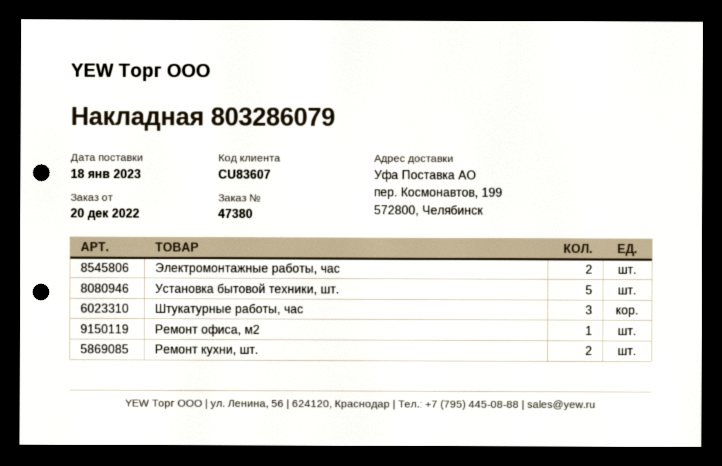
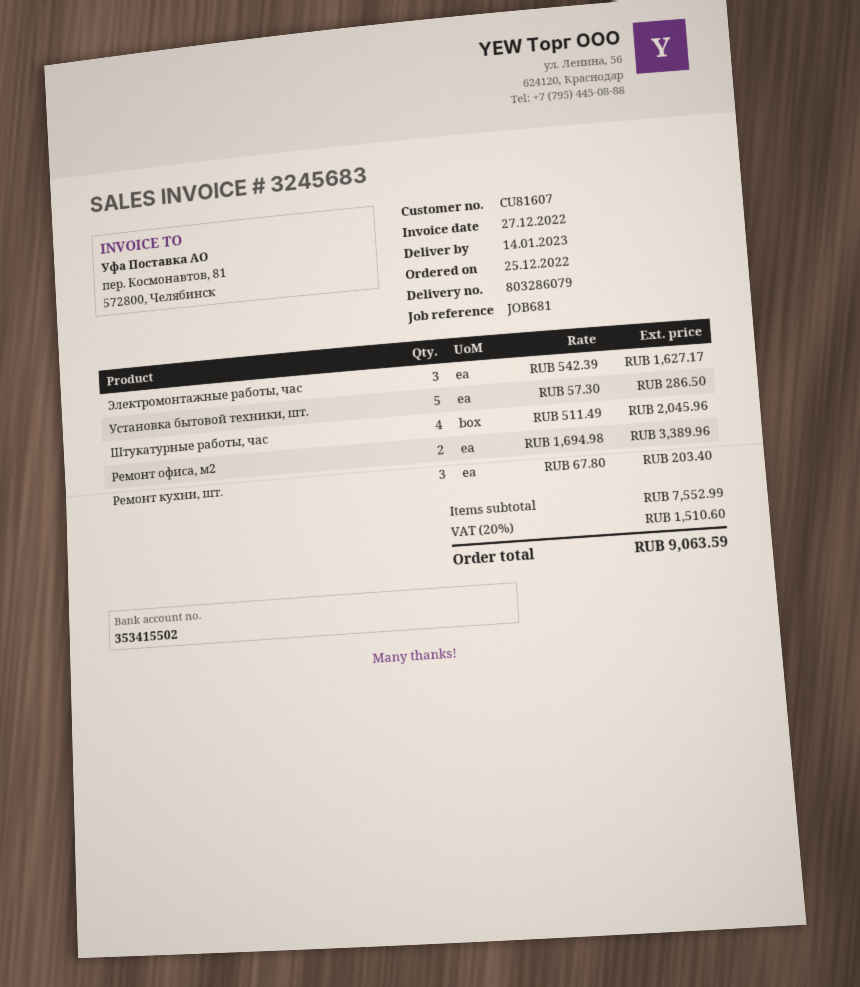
order date: 2022-12-20 -> 2022-12-25
delivery date: 2023-01-18 -> 2023-01-14
customer number: CU83607 -> CU81607
Электромонтажные работы, час: 2 -> 3
Штукатурные работы, час: 3 -> 4
Ремонт офиса, м2: 1 -> 2
Ремонт кухни, шт.: 2 -> 3

